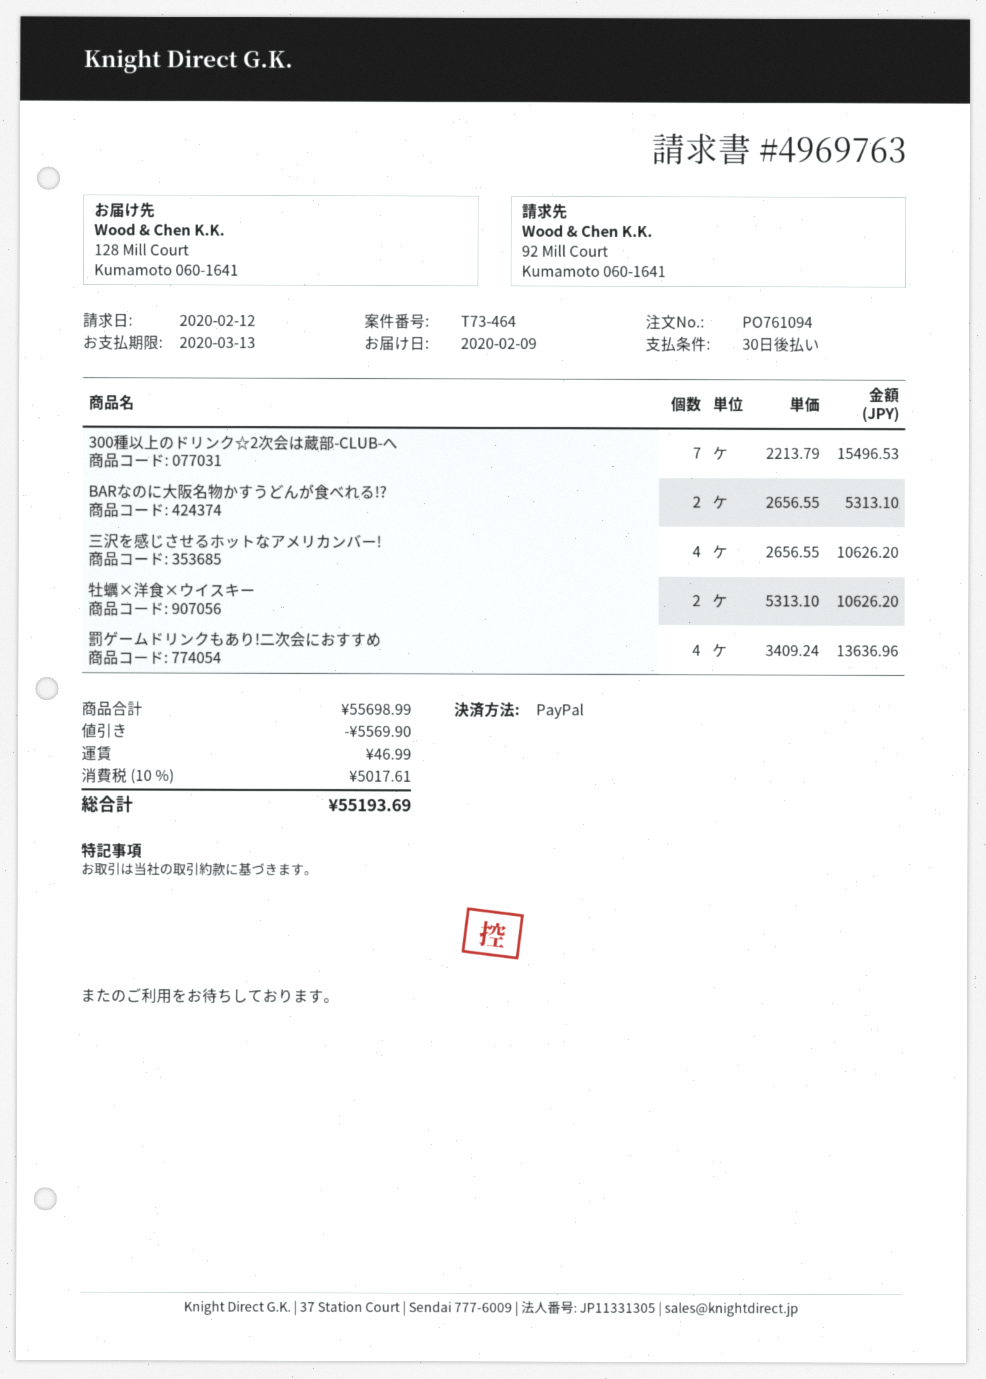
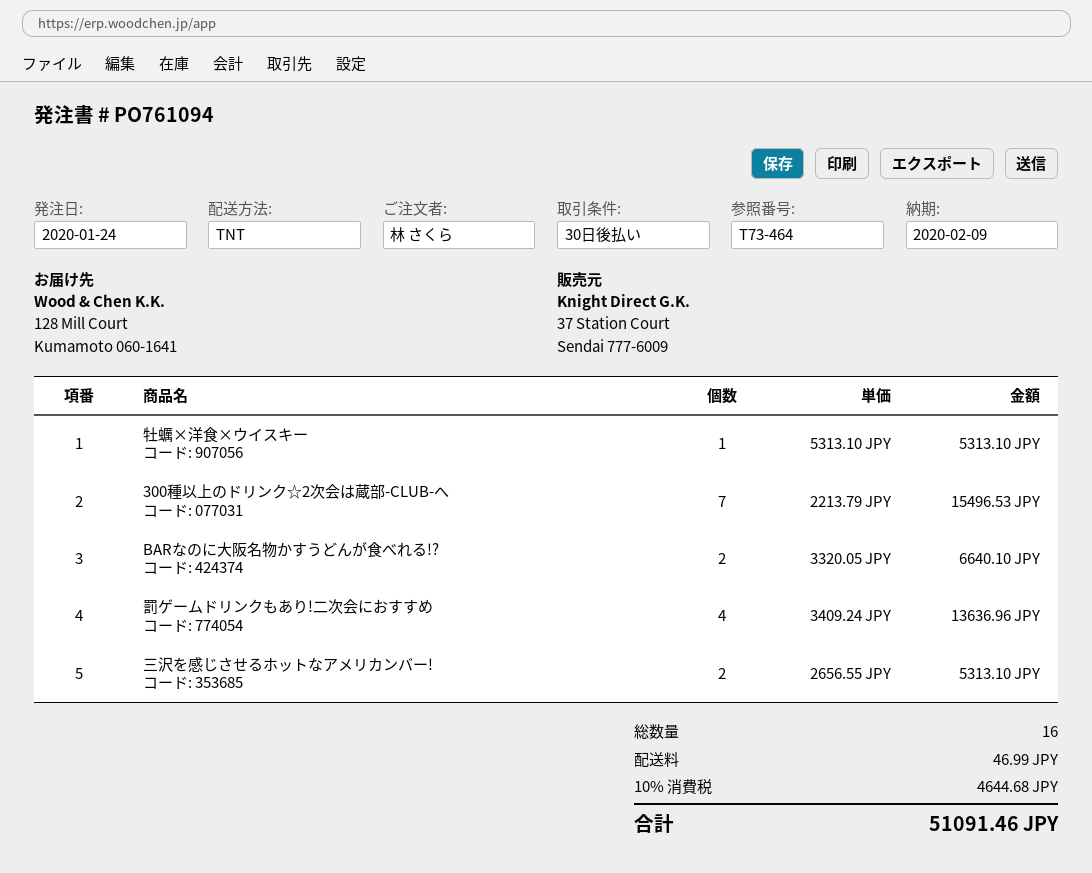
BARなのに大阪名物かすうどんが食べれる!?: 2 x 2656.55 = 5313.10 -> 2 x 3320.05 = 6640.10
三沢を感じさせるホットなアメリカンバー!: 4 x 2656.55 = 10626.20 -> 2 x 2656.55 = 5313.10
牡蠣×洋食×ウイスキー: 2 x 5313.10 = 10626.20 -> 1 x 5313.10 = 5313.10
discount: 5569.90 -> none
tax: 10% = 5017.61 -> 10% = 4644.68
total: 55193.69 -> 51091.46

